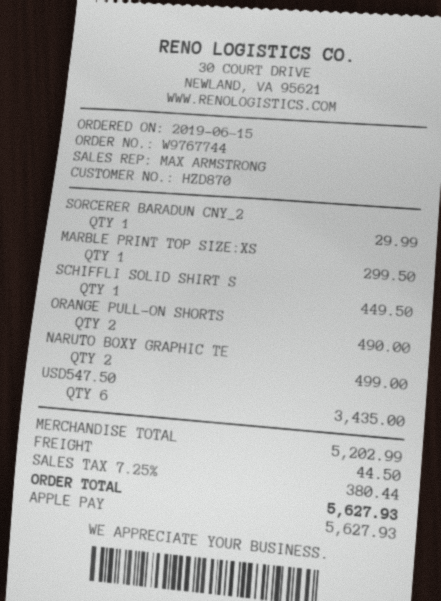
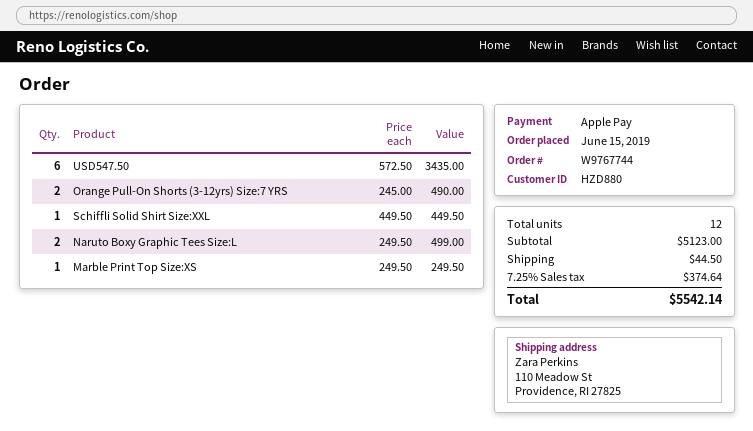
customer number: HZD870 -> HZD880
SORCERER BARADUN CNY_2: 1 for 29.99 -> none
MARBLE PRINT TOP SIZE:XS: 1 for 299.50 -> 1 for 249.50
subtotal: 5202.99 -> 5123.00
tax: 7.25% = 380.44 -> 7.25% = 374.64
total: 5627.93 -> 5542.14

